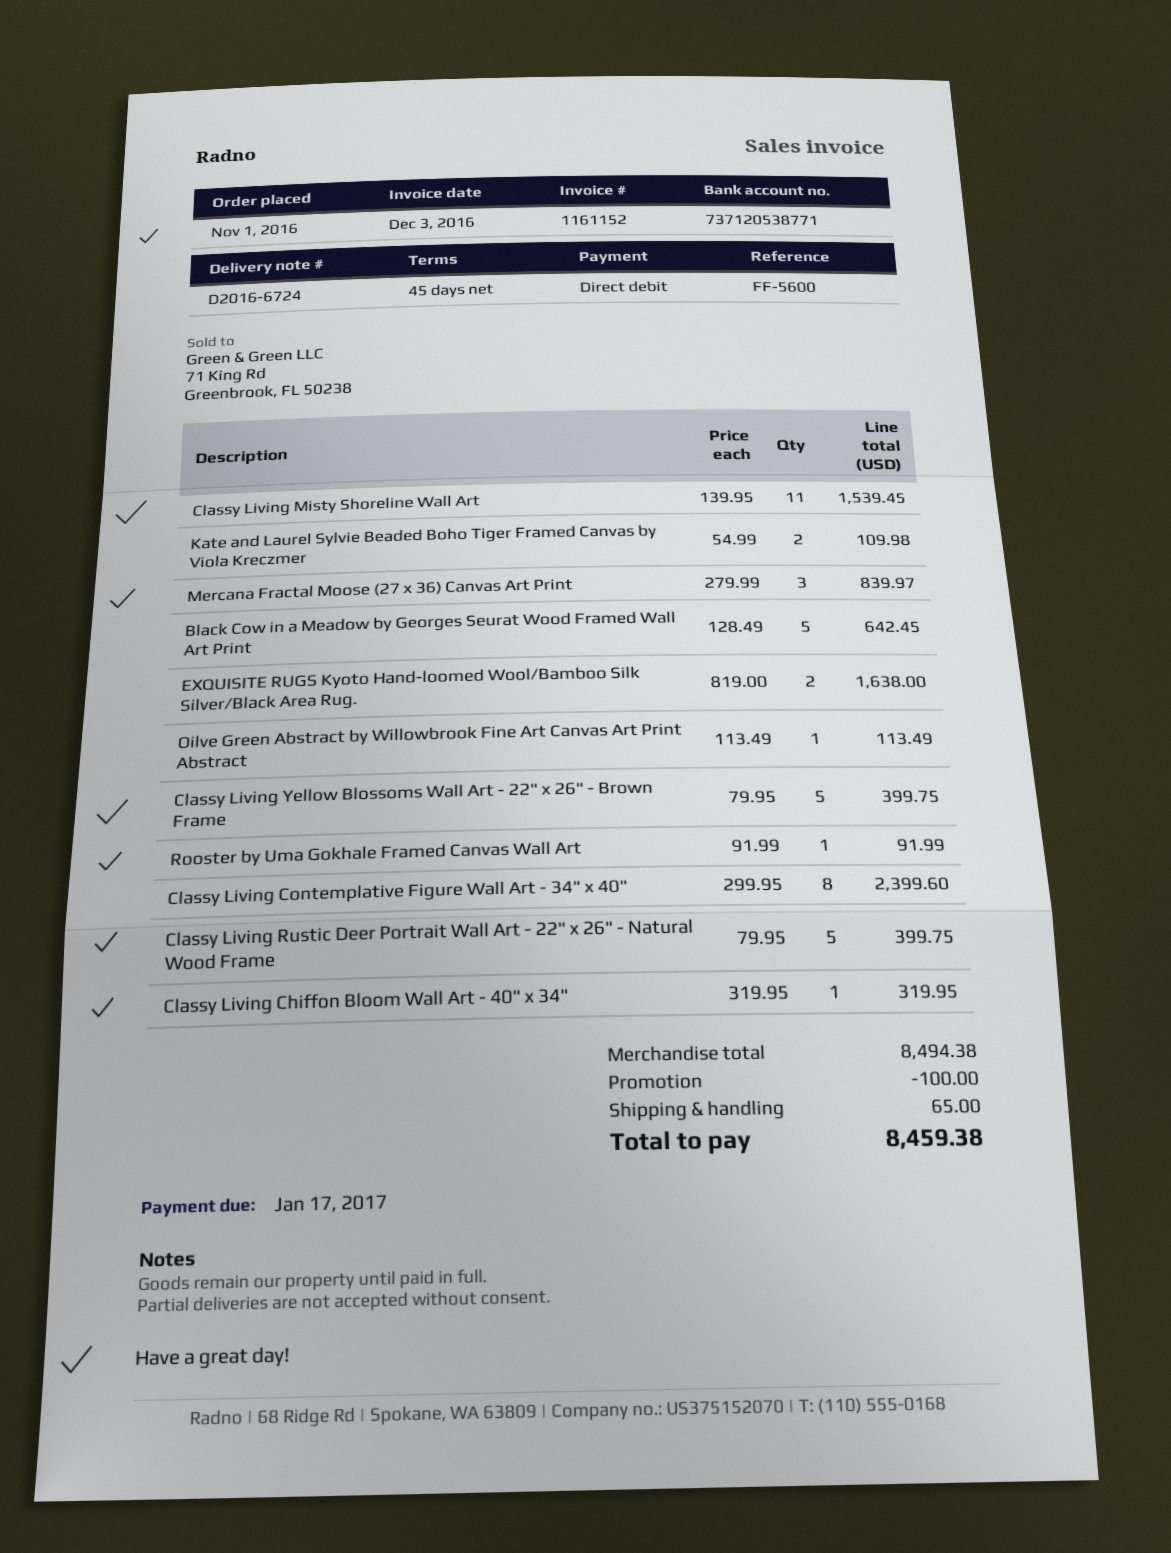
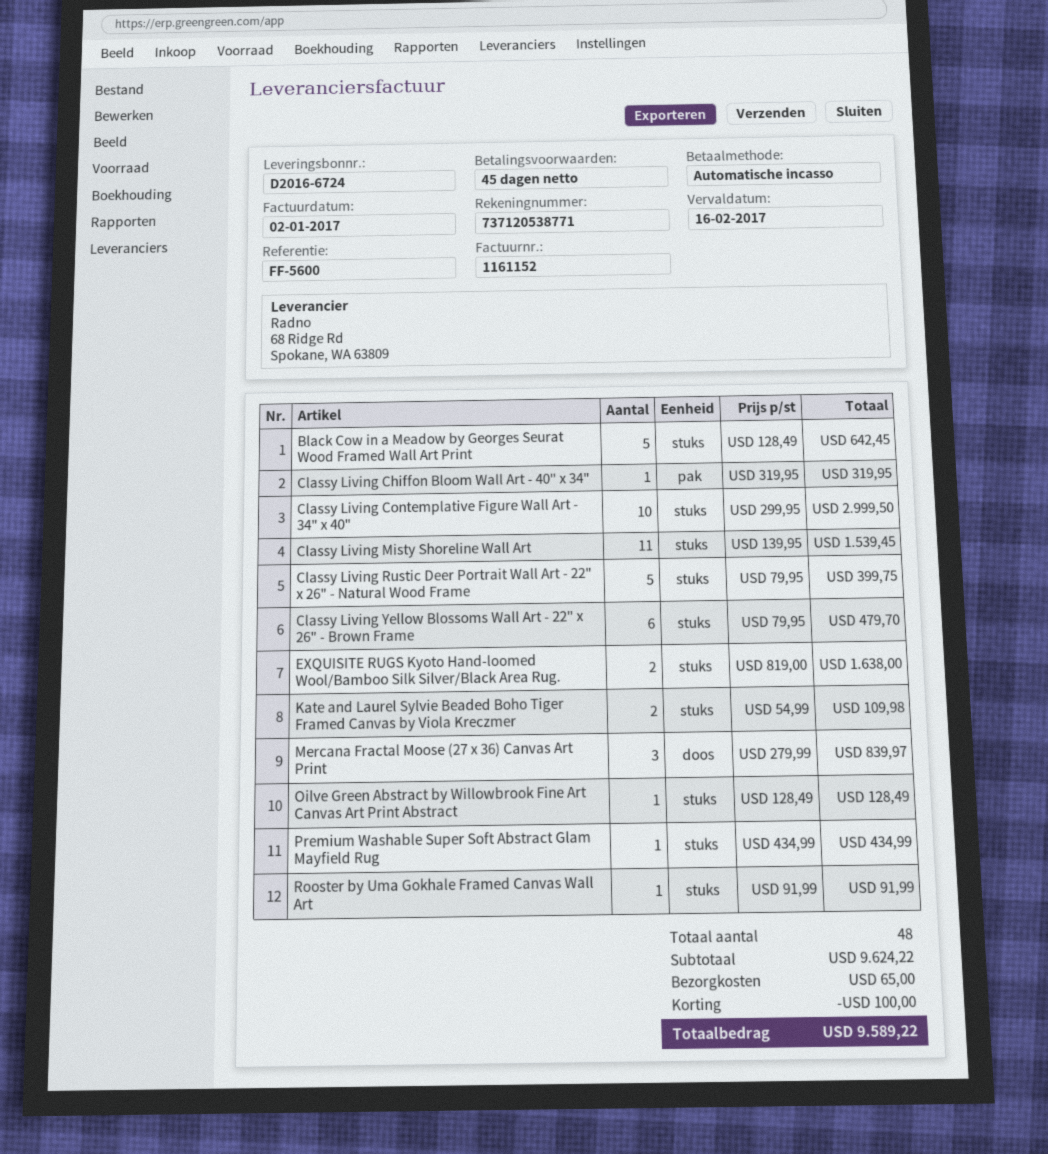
invoice date: 2016-12-03 -> 2017-01-02
due date: 2017-01-17 -> 2017-02-16
Oilve Green Abstract by Willowbrook Fine Art Canvas Art Print Abstract: 1 x 113.49 = 113.49 -> 1 x 128.49 = 128.49
Classy Living Yellow Blossoms Wall Art - 22" x 26" - Brown Frame: 5 x 79.95 = 399.75 -> 6 x 79.95 = 479.70
Classy Living Contemplative Figure Wall Art - 34" x 40": 8 x 299.95 = 2399.60 -> 10 x 299.95 = 2999.50
Premium Washable Super Soft Abstract Glam Mayfield Rug: none -> 1 x 434.99 = 434.99
subtotal: 8494.38 -> 9624.22
total: 8459.38 -> 9589.22

